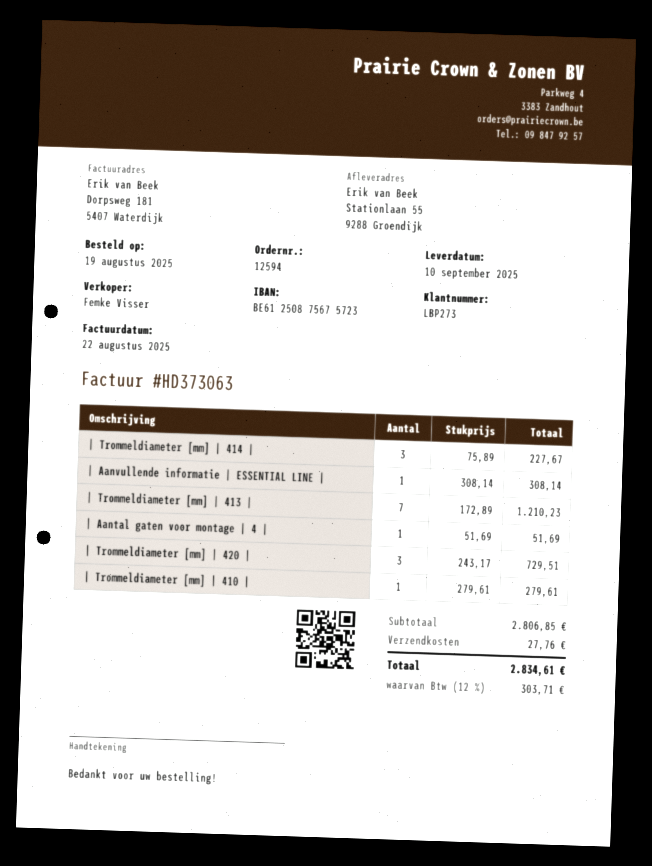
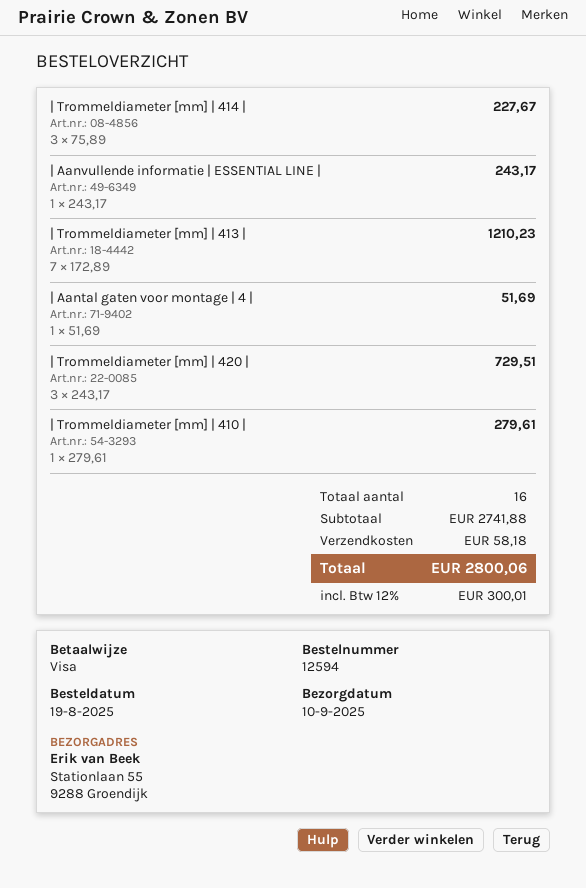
| Aanvullende informatie | ESSENTIAL LINE |: 1 x 308.14 = 308.14 -> 1 x 243.17 = 243.17
subtotal: 2806.85 -> 2741.88
shipping: 27.76 -> 58.18
tax: 12% = 303.71 -> 12% = 300.01
total: 2834.61 -> 2800.06

